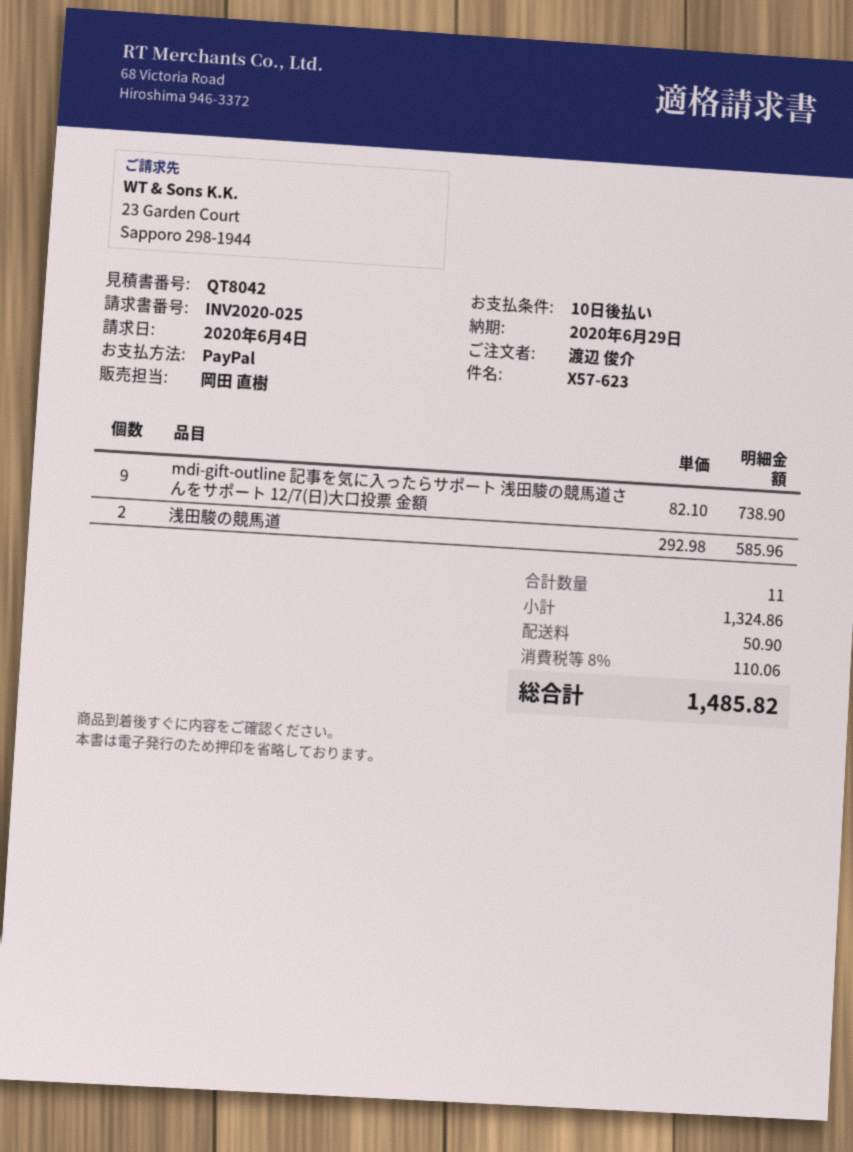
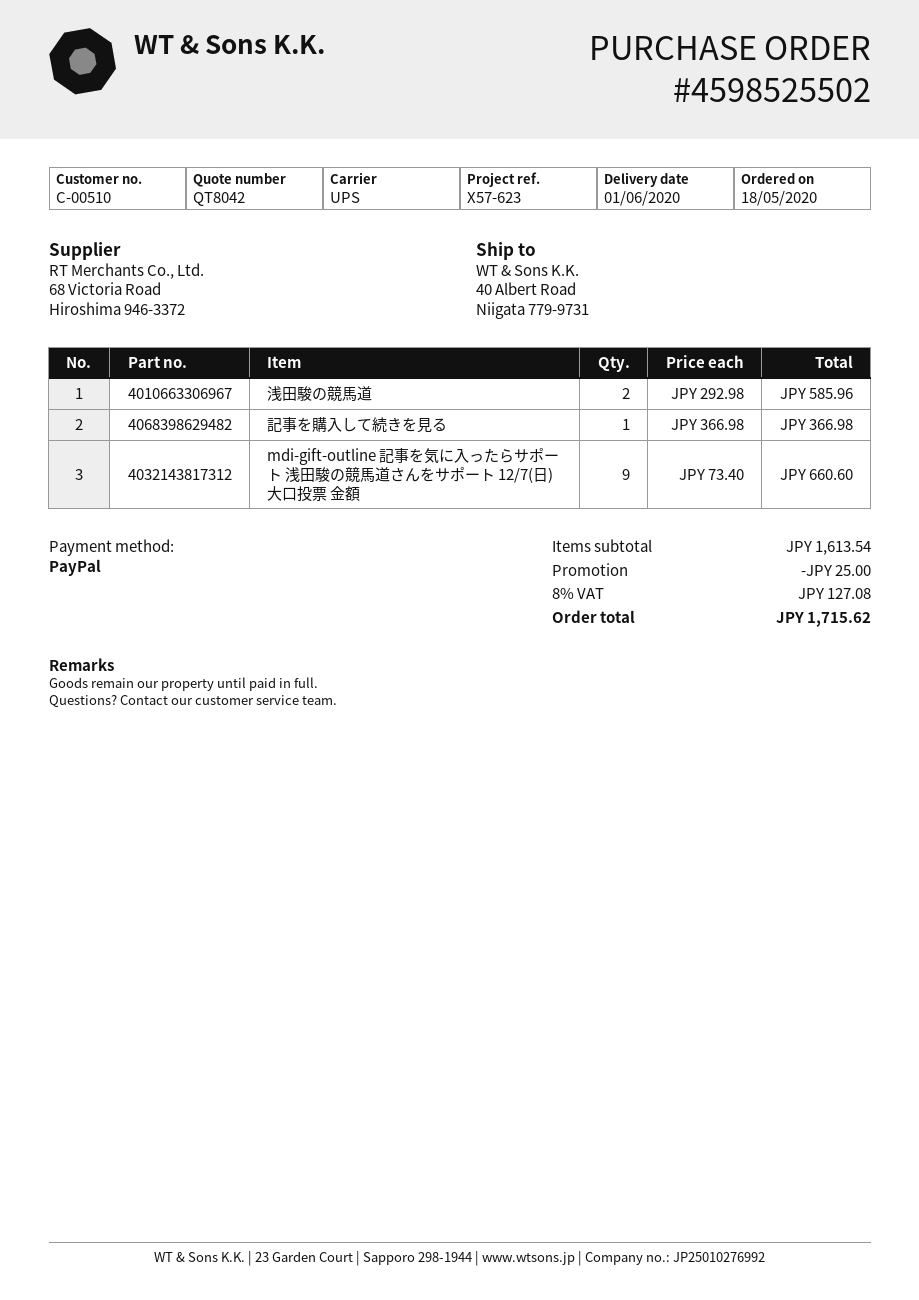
delivery date: 2020-06-29 -> 2020-06-01
mdi-gift-outline 記事を気に入ったらサポート 浅田駿の競馬道さんをサポート 12/7(日)大口投票 金額: 9 x 82.10 = 738.90 -> 9 x 73.40 = 660.60
記事を購入して続きを見る: none -> 1 x 366.98 = 366.98
subtotal: 1324.86 -> 1613.54
discount: none -> 25.00
shipping: 50.90 -> none
tax: 8% = 110.06 -> 8% = 127.08
total: 1485.82 -> 1715.62

